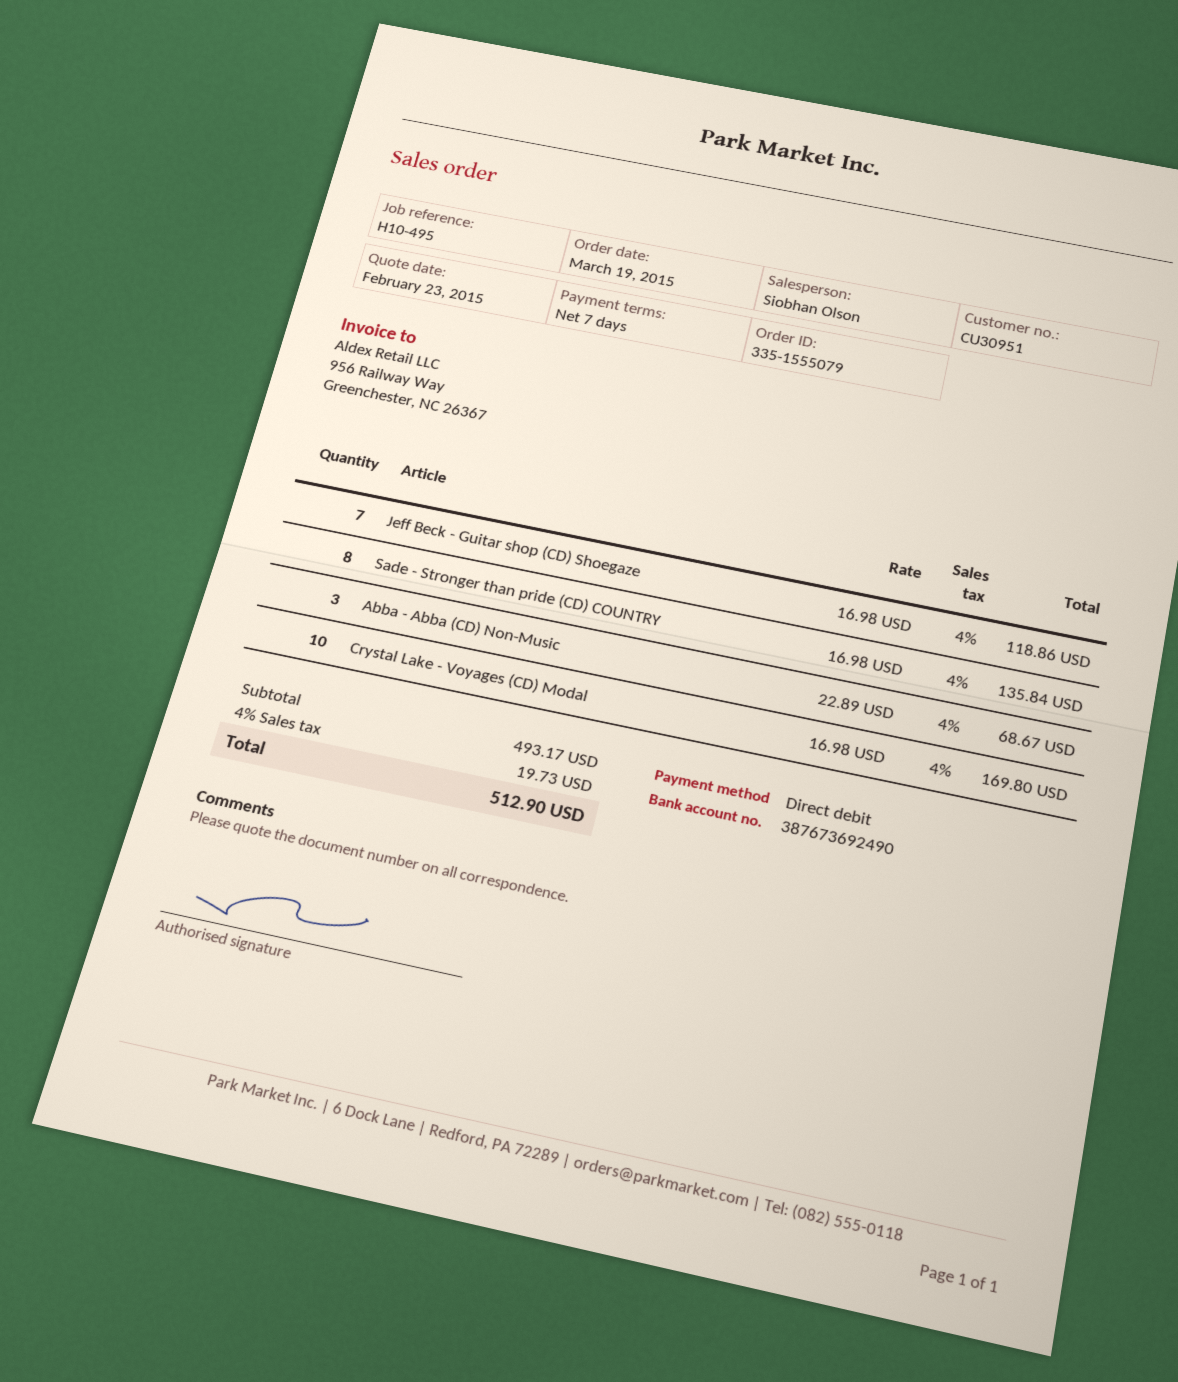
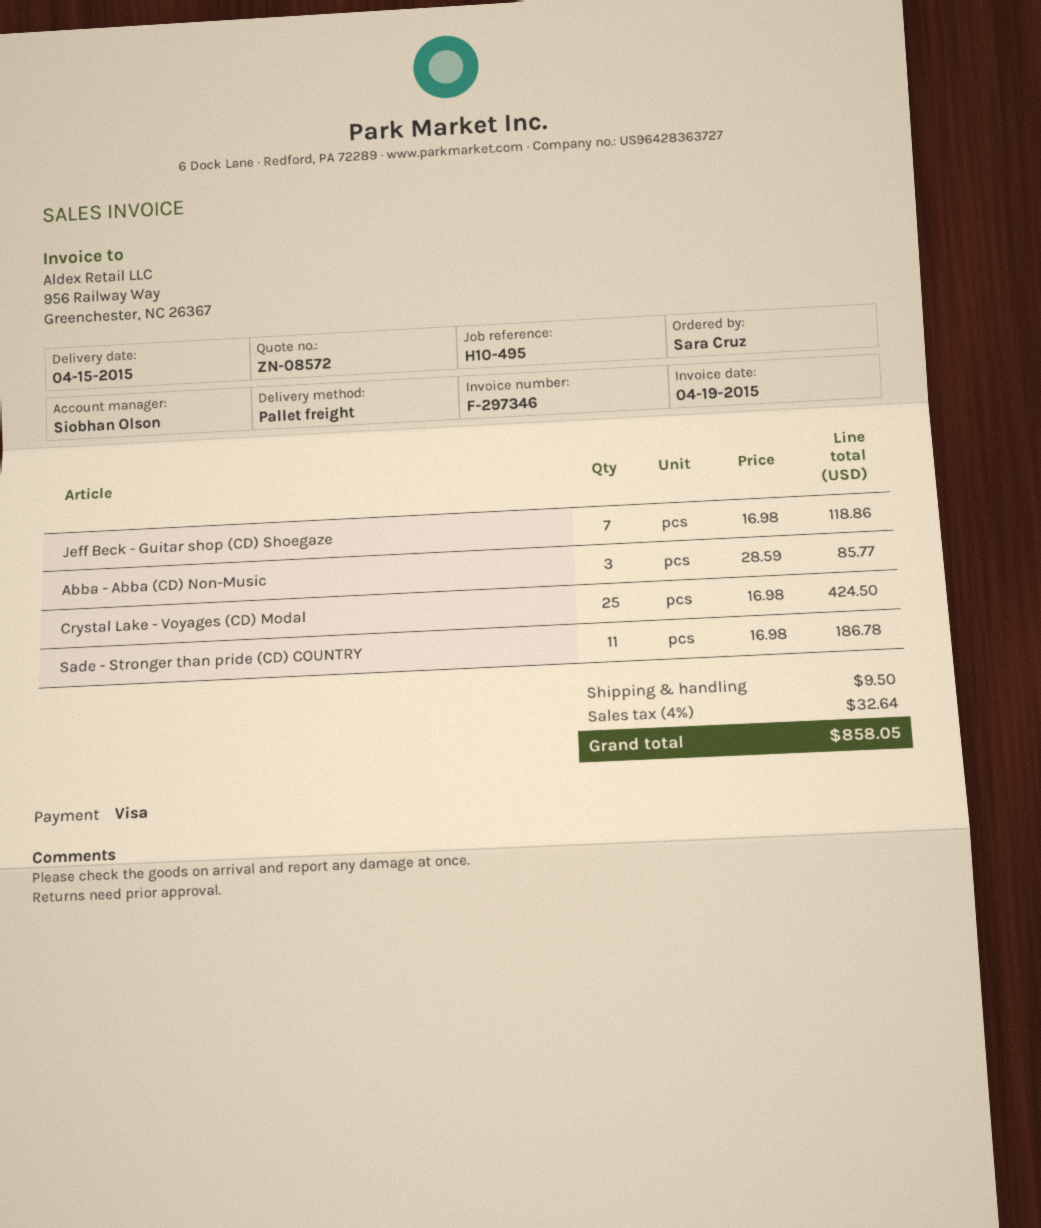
payment method: direct debit -> Visa
Sade - Stronger than pride (CD) COUNTRY: 8 x 16.98 = 135.84 -> 11 x 16.98 = 186.78
Abba - Abba (CD) Non-Music: 3 x 22.89 = 68.67 -> 3 x 28.59 = 85.77
Crystal Lake - Voyages (CD) Modal: 10 x 16.98 = 169.80 -> 25 x 16.98 = 424.50
shipping: none -> 9.50
tax: 4% = 19.73 -> 4% = 32.64
total: 512.90 -> 858.05

